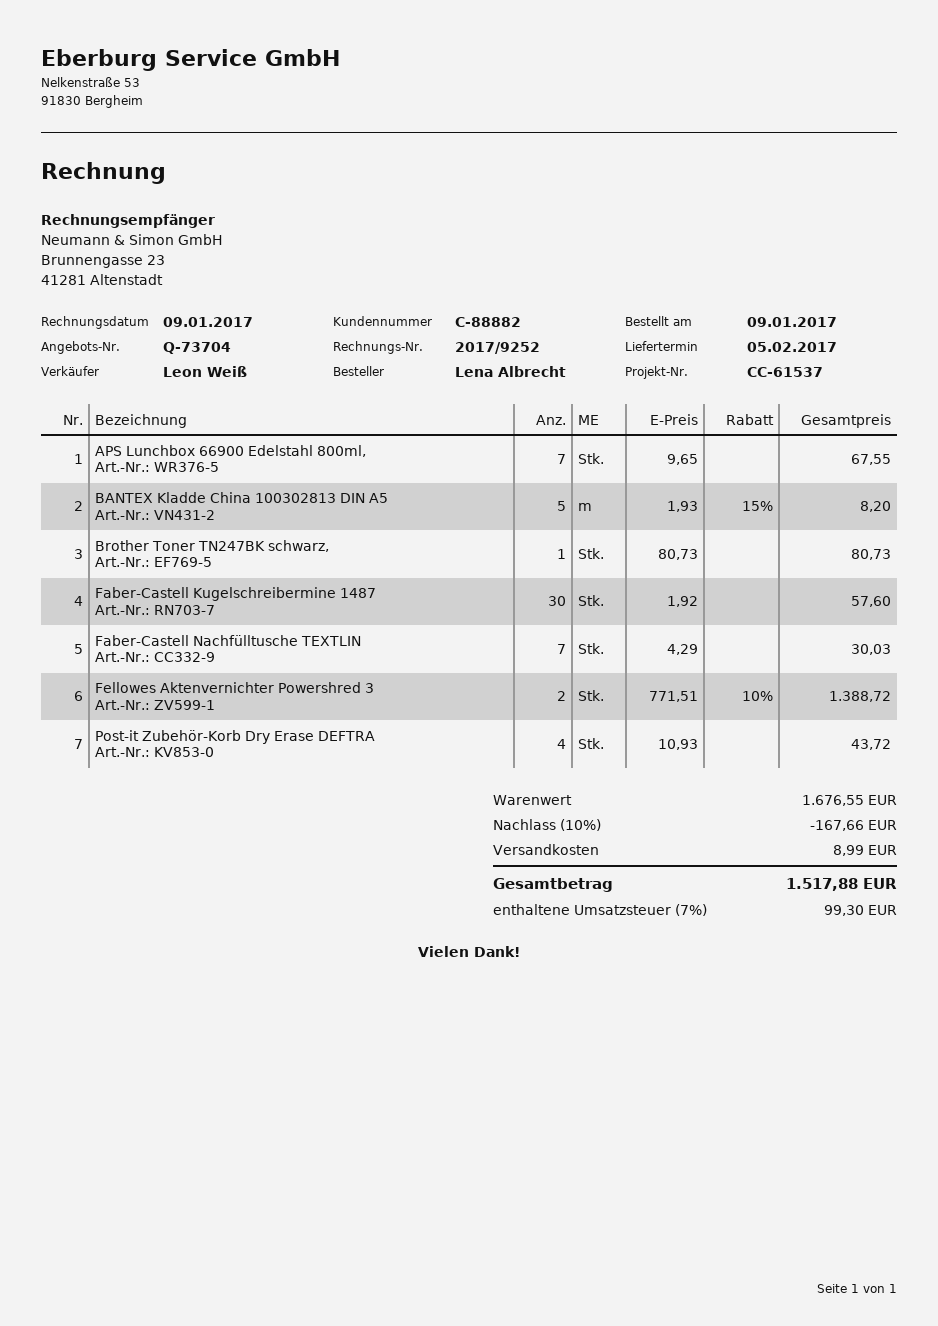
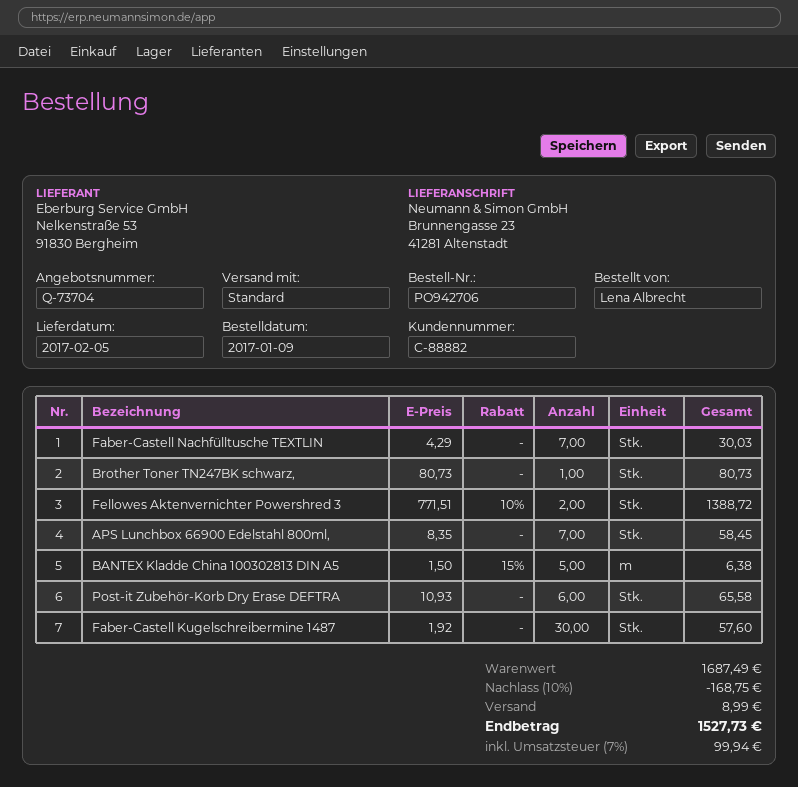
APS Lunchbox 66900 Edelstahl 800ml,: 7 x 9.65 = 67.55 -> 7 x 8.35 = 58.45
BANTEX Kladde China 100302813 DIN A5: 5 x 1.93 - 15% = 8.20 -> 5 x 1.50 - 15% = 6.38
Post-it Zubehör-Korb Dry Erase DEFTRA: 4 x 10.93 = 43.72 -> 6 x 10.93 = 65.58
subtotal: 1676.55 -> 1687.49
discount: 10% = 167.66 -> 10% = 168.75
tax: 7% = 99.30 -> 7% = 99.94
total: 1517.88 -> 1527.73

